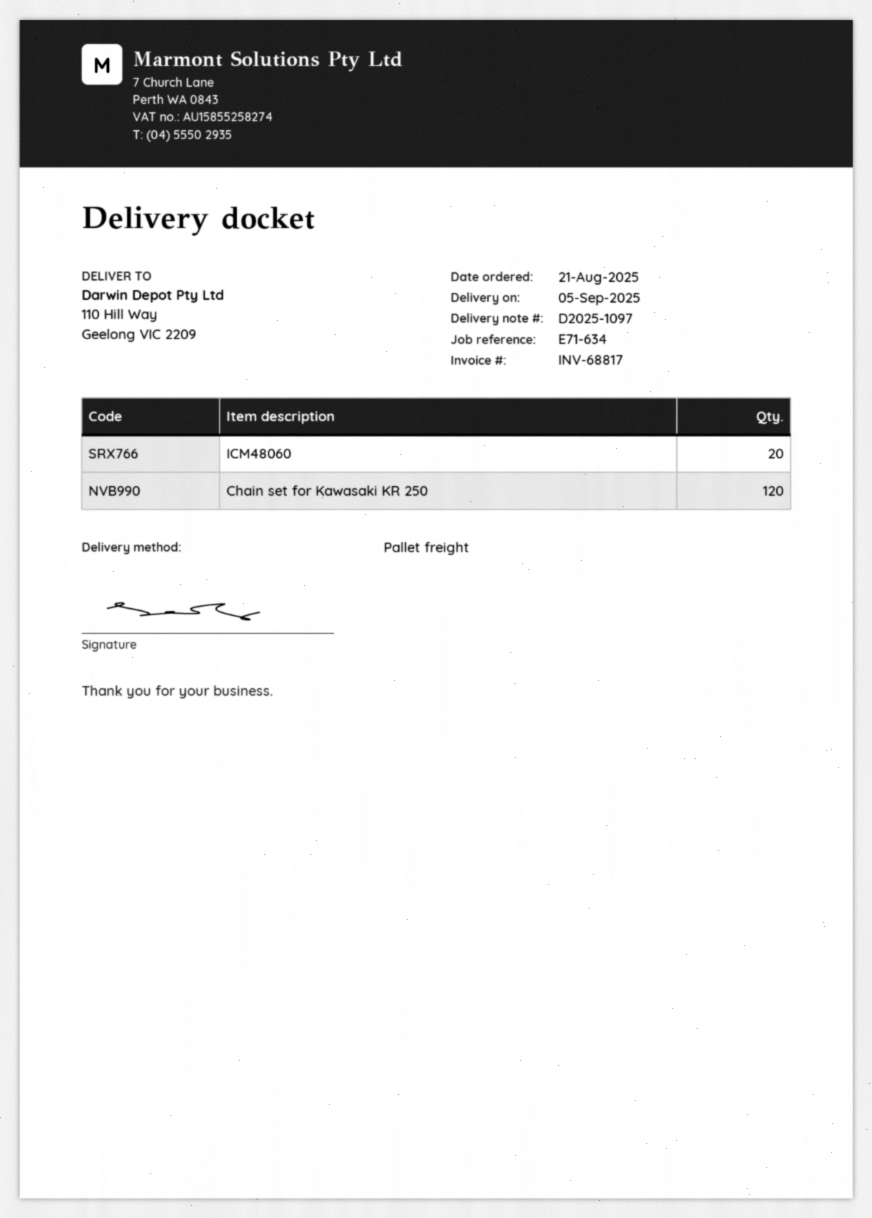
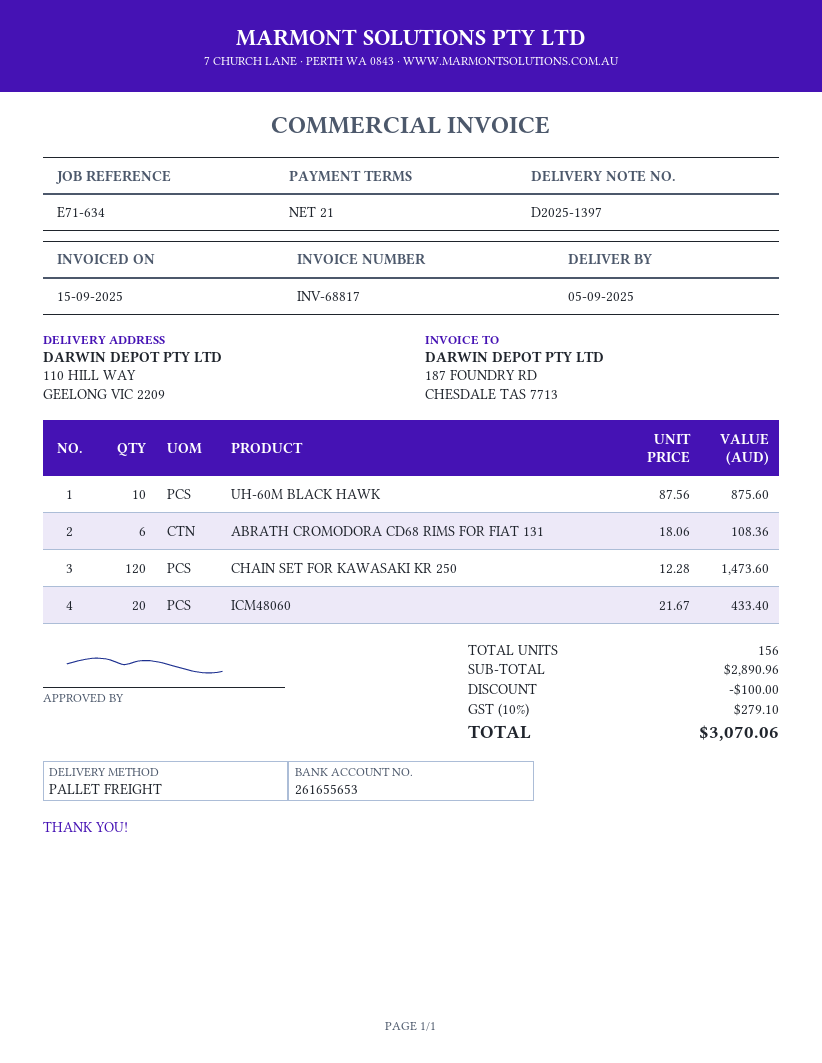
delivery note number: D2025-1097 -> D2025-1397
UH-60M BLACK HAWK: none -> 10
ABRATH CROMODORA CD68 RIMS FOR FIAT 131: none -> 6

